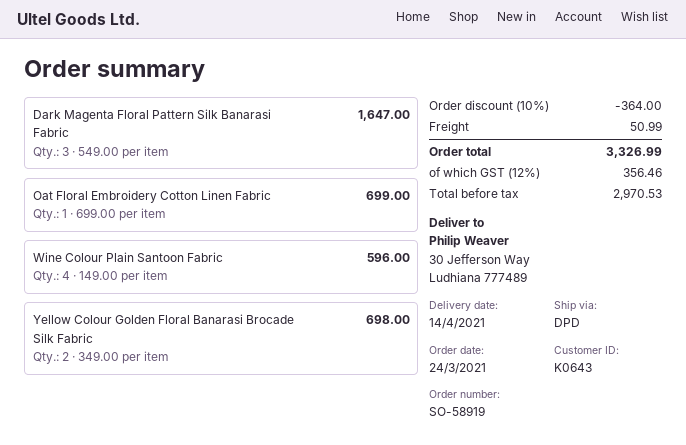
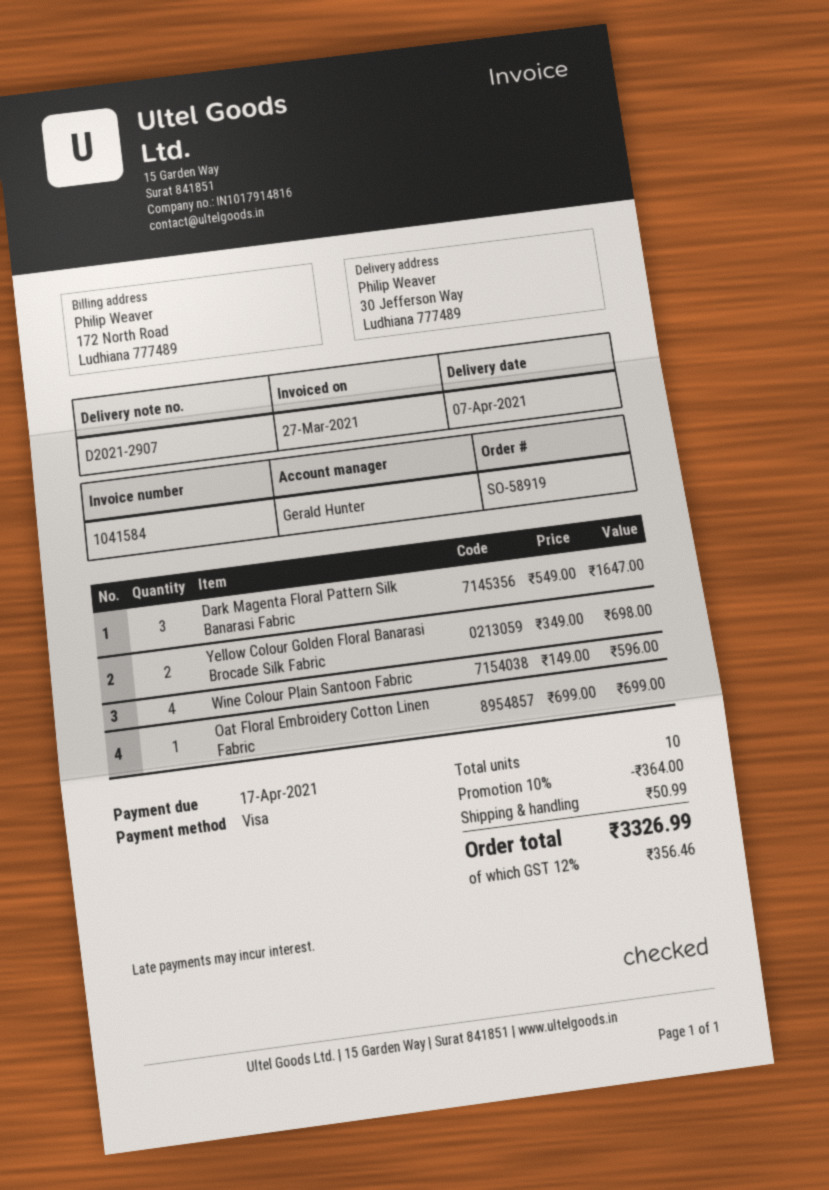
delivery date: 2021-04-14 -> 2021-04-07

